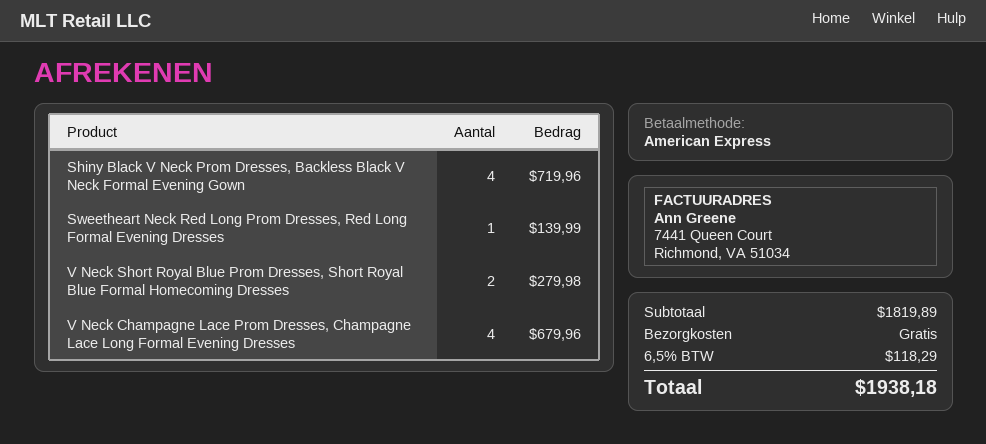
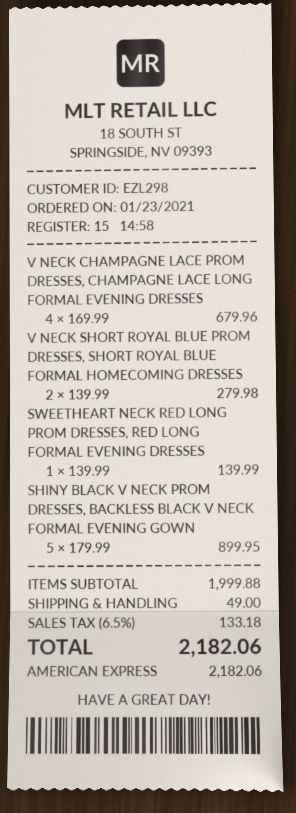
Shiny Black V Neck Prom Dresses, Backless Black V Neck Formal Evening Gown: 4 for 719.96 -> 5 for 899.95
subtotal: 1819.89 -> 1999.88
shipping: 0.00 -> 49.00
tax: 6.5% = 118.29 -> 6.5% = 133.18
total: 1938.18 -> 2182.06

